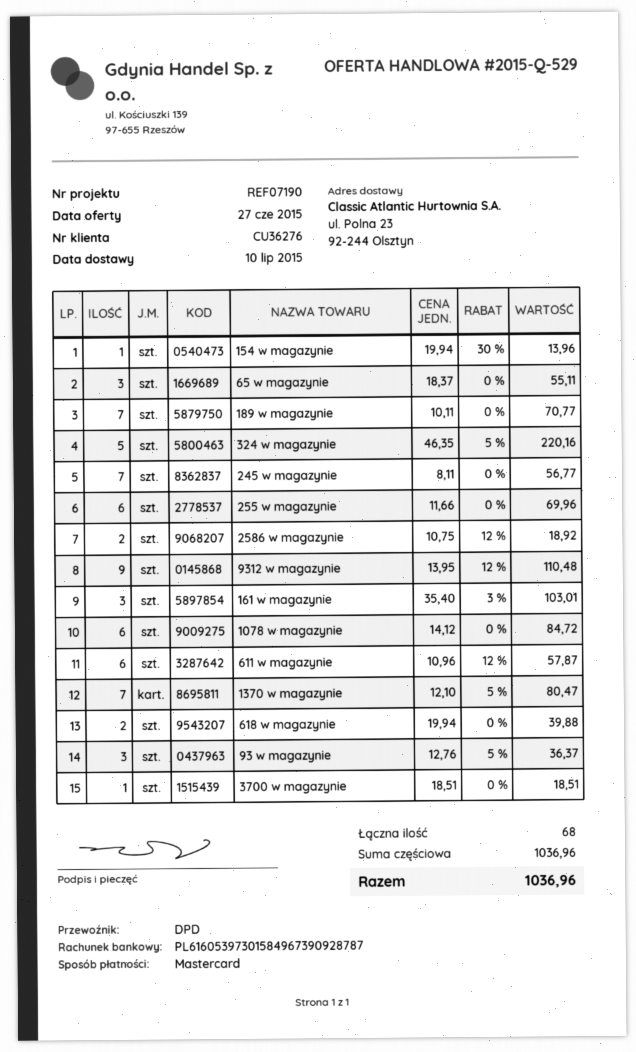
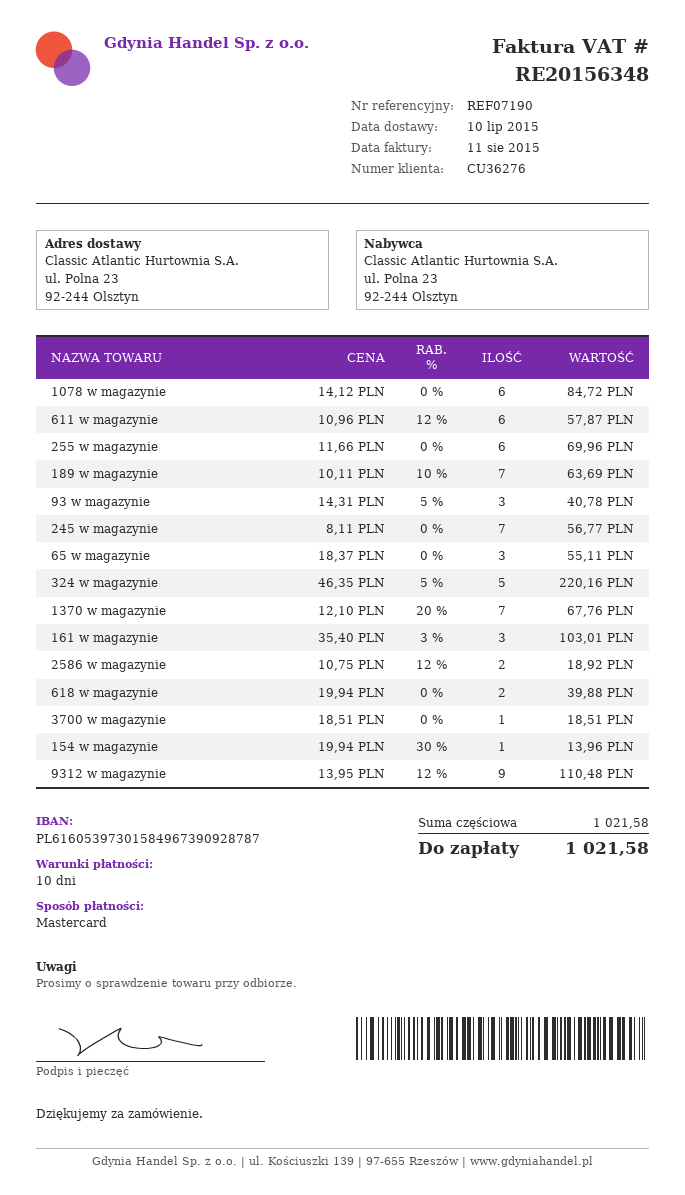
189 w magazynie: 7 x 10.11 = 70.77 -> 7 x 10.11 - 10% = 63.69
1370 w magazynie: 7 x 12.10 - 5% = 80.47 -> 7 x 12.10 - 20% = 67.76
93 w magazynie: 3 x 12.76 - 5% = 36.37 -> 3 x 14.31 - 5% = 40.78
subtotal: 1036.96 -> 1021.58
total: 1036.96 -> 1021.58

